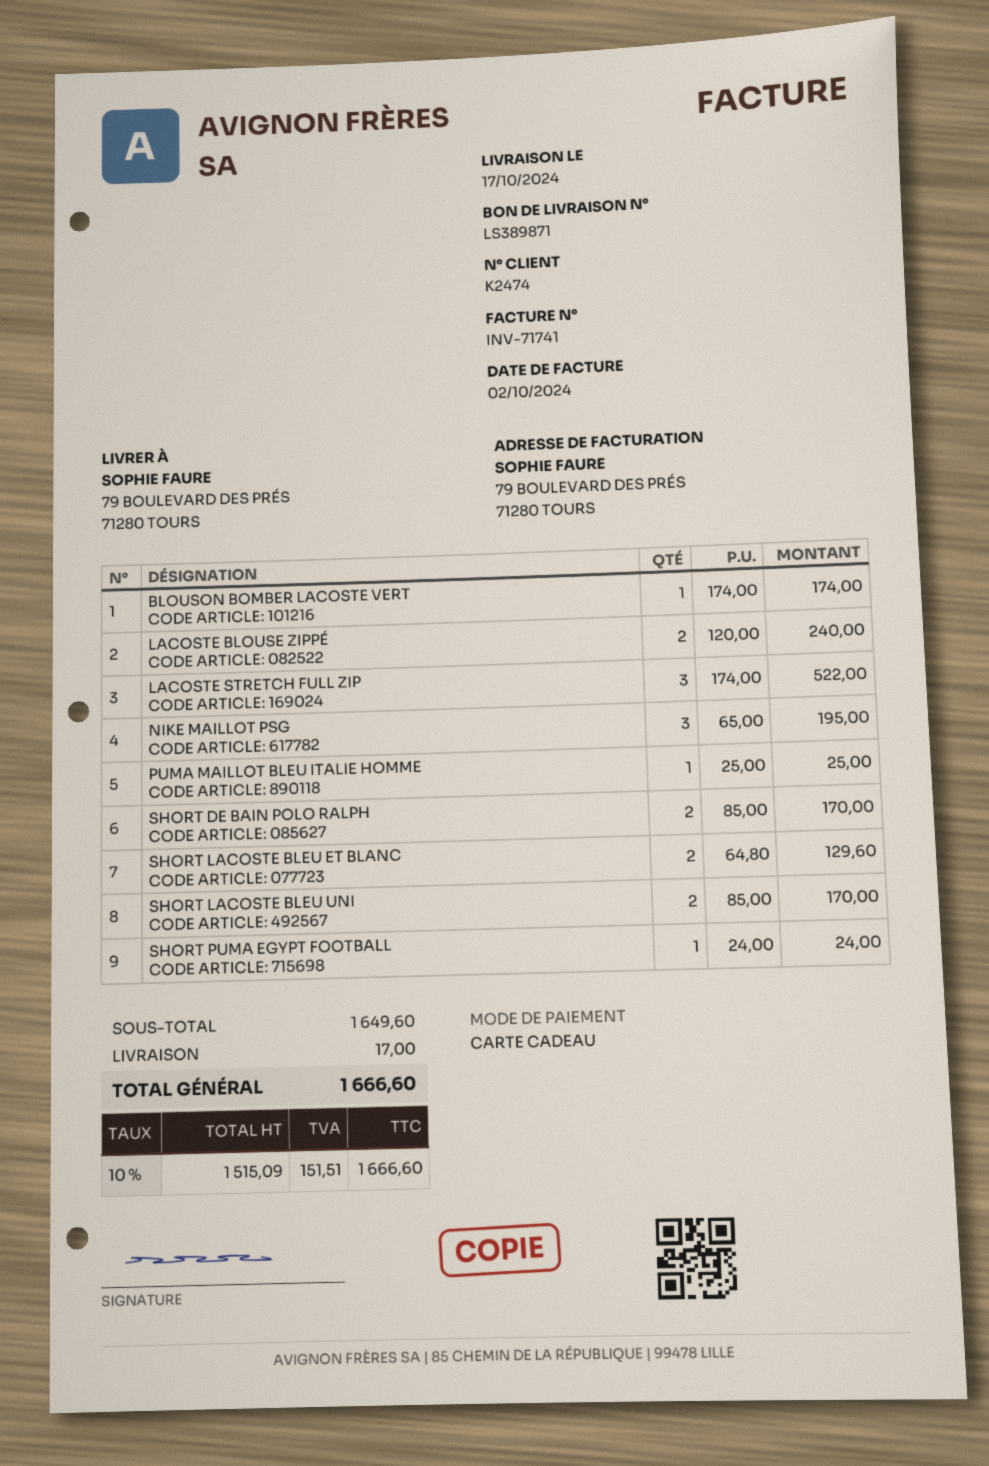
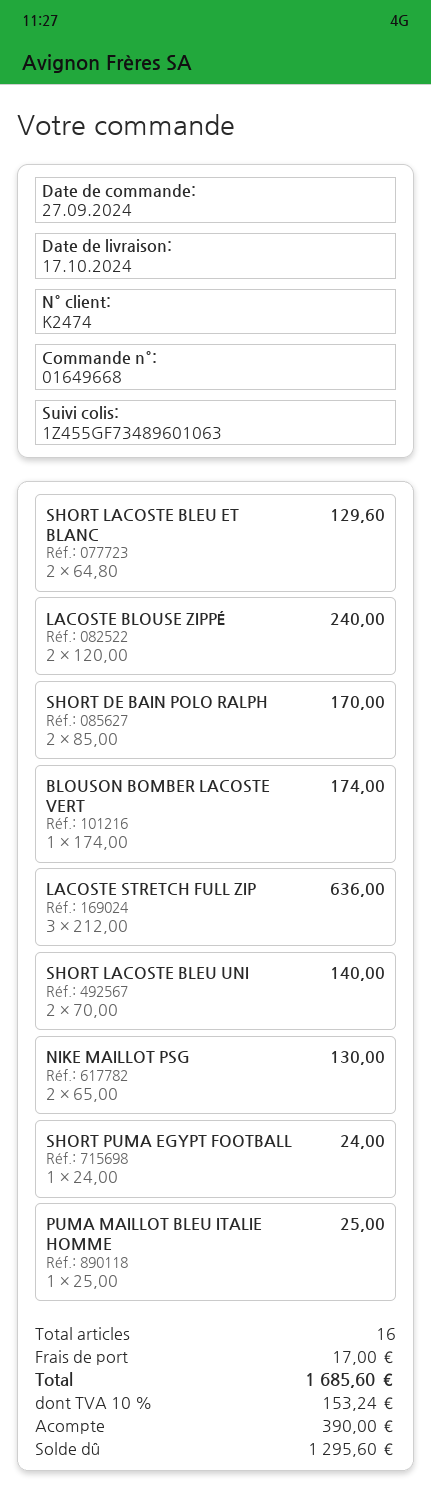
LACOSTE STRETCH FULL ZIP: 3 x 174.00 = 522.00 -> 3 x 212.00 = 636.00
NIKE MAILLOT PSG: 3 x 65.00 = 195.00 -> 2 x 65.00 = 130.00
SHORT LACOSTE BLEU UNI: 2 x 85.00 = 170.00 -> 2 x 70.00 = 140.00
tax: 10% = 151.51 -> 10% = 153.24
total: 1666.60 -> 1685.60

